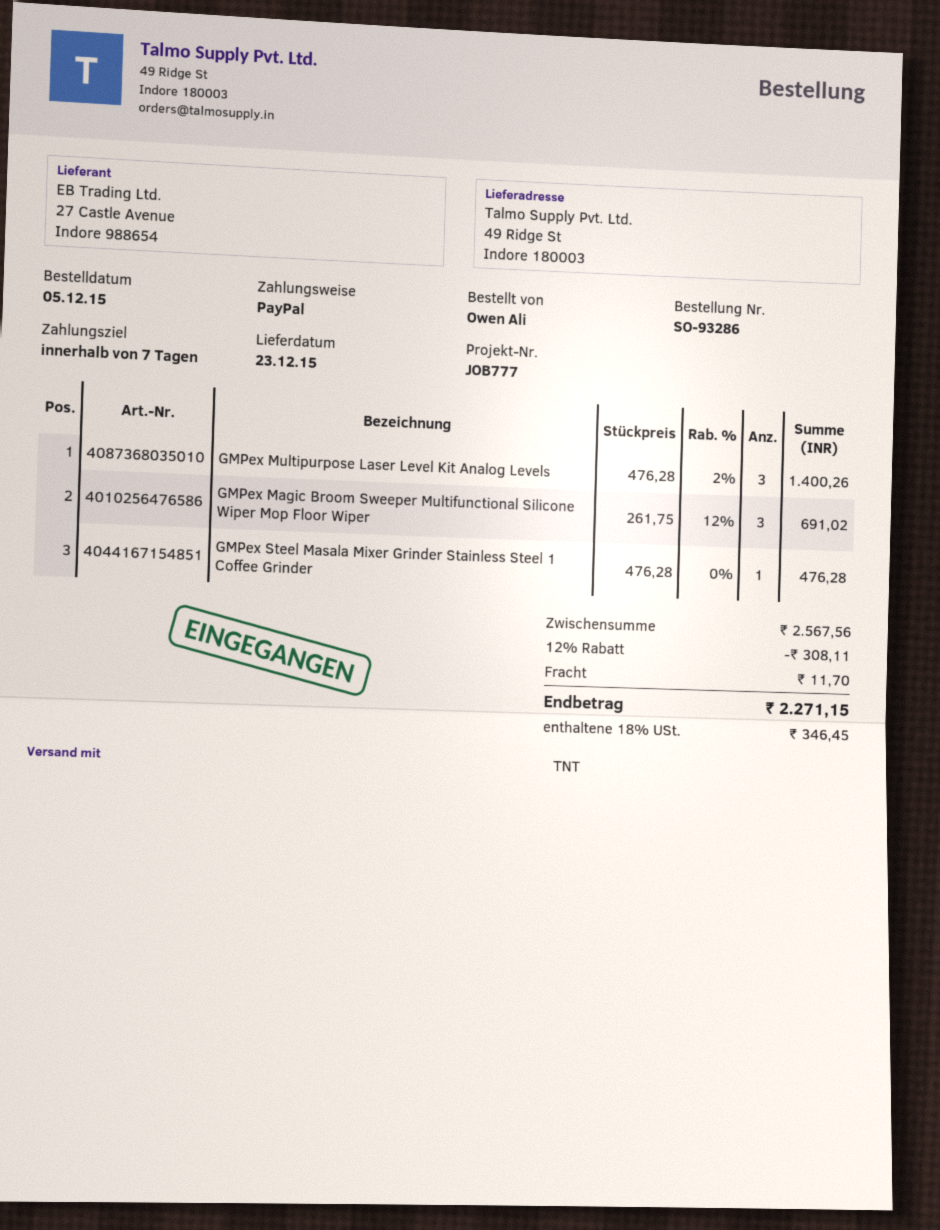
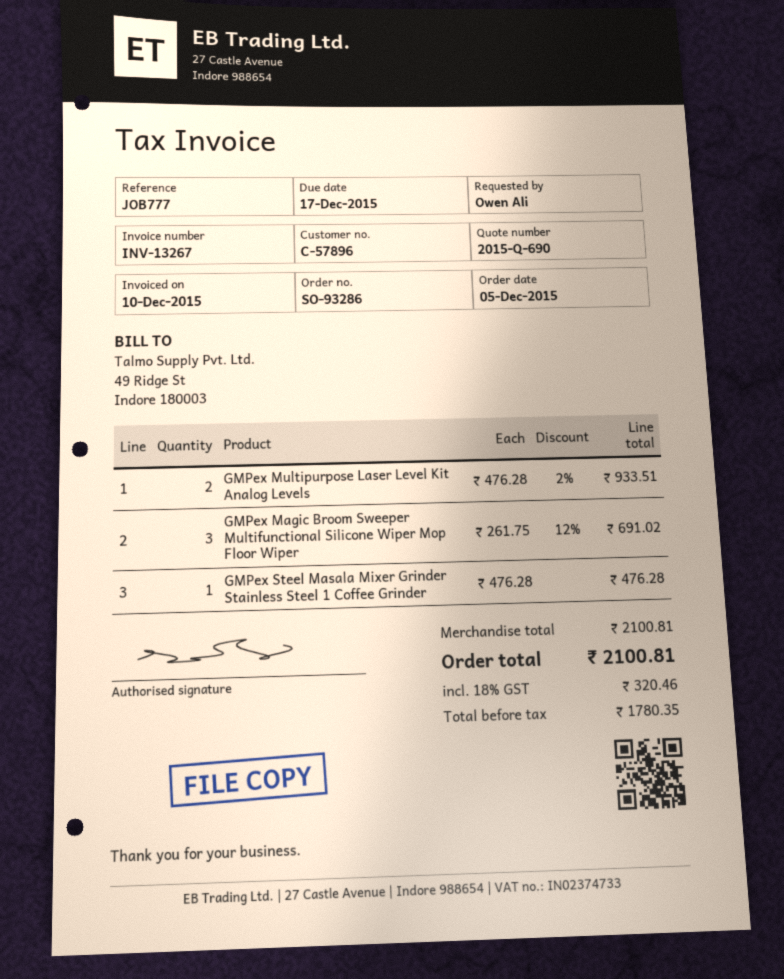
GMPex Multipurpose Laser Level Kit Analog Levels: 3 x 476.28 - 2% = 1400.26 -> 2 x 476.28 - 2% = 933.51
subtotal: 2567.56 -> 2100.81
discount: 12% = 308.11 -> none
shipping: 11.70 -> none
tax: 18% = 346.45 -> 18% = 320.46
total: 2271.15 -> 2100.81

